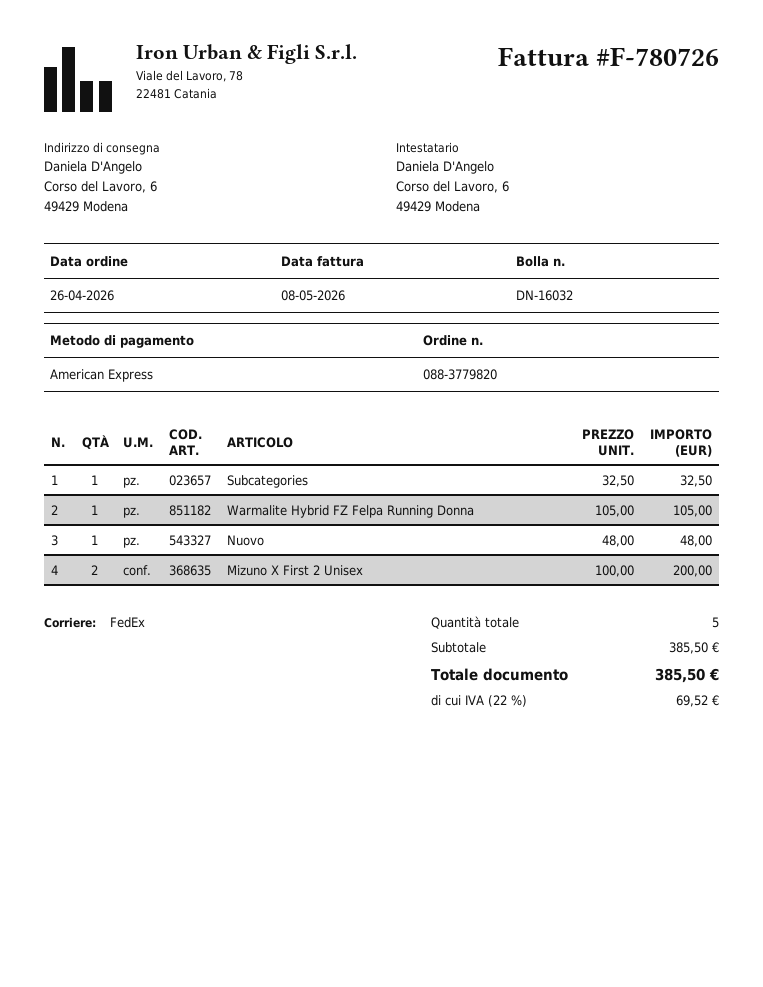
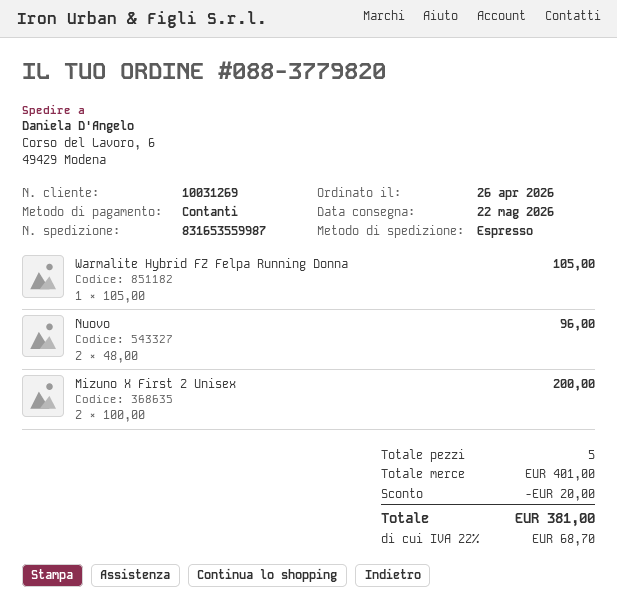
payment method: American Express -> cash
shipping method: FedEx -> express
Subcategories: 1 x 32.50 = 32.50 -> none
Nuovo: 1 x 48.00 = 48.00 -> 2 x 48.00 = 96.00
subtotal: 385.50 -> 401.00
discount: none -> 20.00
tax: 22% = 69.52 -> 22% = 68.70
total: 385.50 -> 381.00

